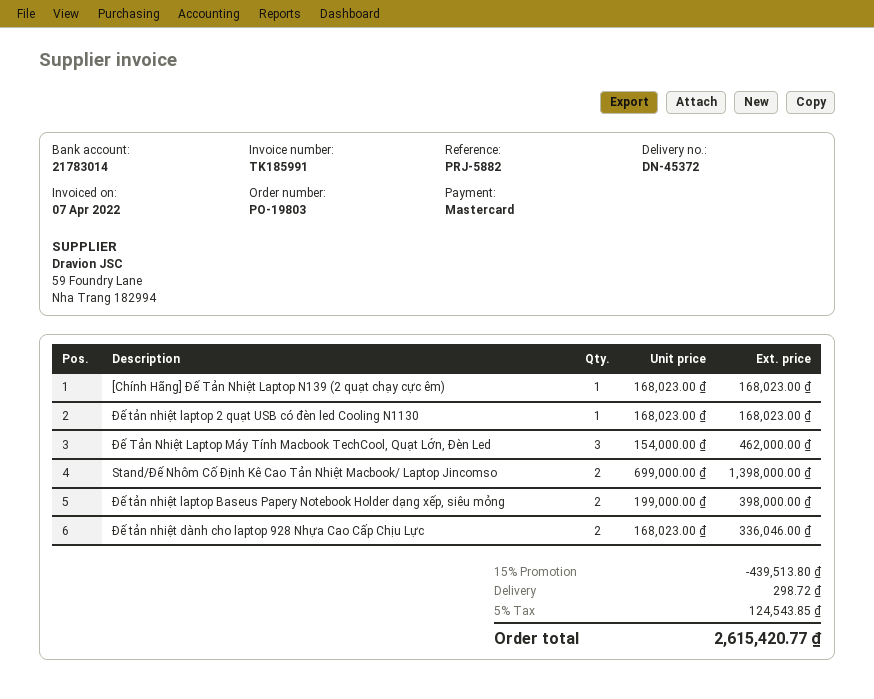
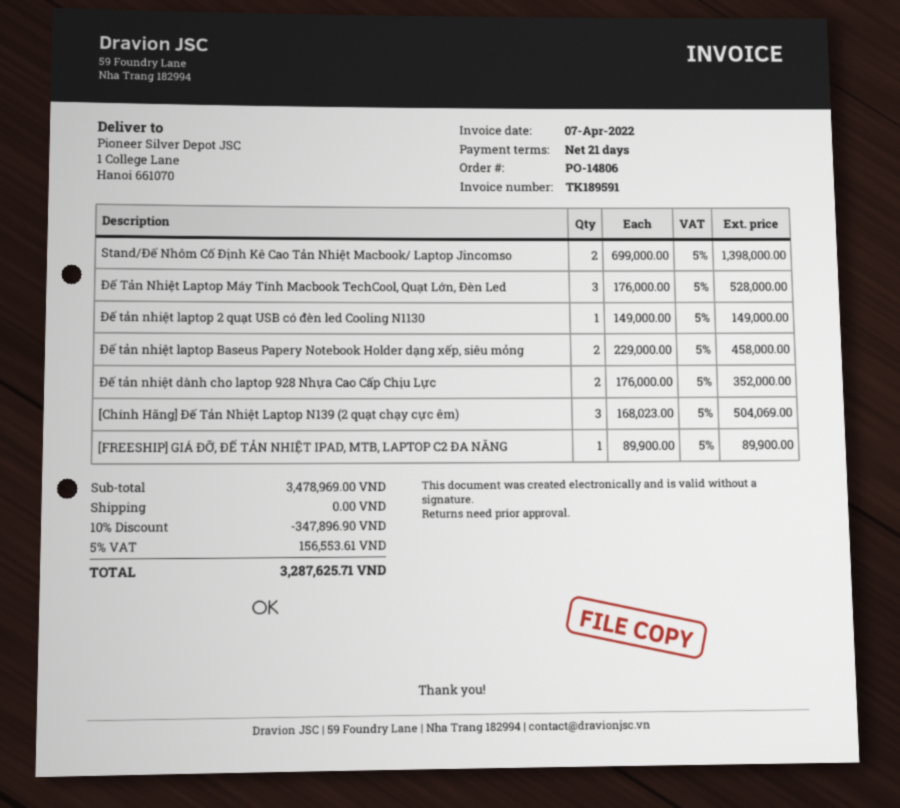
order number: PO-19803 -> PO-14806
invoice number: TK185991 -> TK189591
[Chính Hãng] Đế Tản Nhiệt Laptop N139 (2 quạt chạy cực êm): 1 x 168023.00 = 168023.00 -> 3 x 168023.00 = 504069.00
Đế tản nhiệt laptop 2 quạt USB có đèn led Cooling N1130: 1 x 168023.00 = 168023.00 -> 1 x 149000.00 = 149000.00
Đế Tản Nhiệt Laptop Máy Tính Macbook TechCool, Quạt Lớn, Đèn Led: 3 x 154000.00 = 462000.00 -> 3 x 176000.00 = 528000.00
Đế tản nhiệt laptop Baseus Papery Notebook Holder dạng xếp, siêu mỏng: 2 x 199000.00 = 398000.00 -> 2 x 229000.00 = 458000.00
Đế tản nhiệt dành cho laptop 928 Nhựa Cao Cấp Chịu Lực: 2 x 168023.00 = 336046.00 -> 2 x 176000.00 = 352000.00
[FREESHIP] GIÁ ĐỠ, ĐẾ TẢN NHIỆT IPAD, MTB, LAPTOP C2 ĐA NĂNG: none -> 1 x 89900.00 = 89900.00
discount: 15% = 439513.80 -> 10% = 347896.90
shipping: 298.72 -> 0.00
tax: 5% = 124543.85 -> 5% = 156553.61
total: 2615420.77 -> 3287625.71

